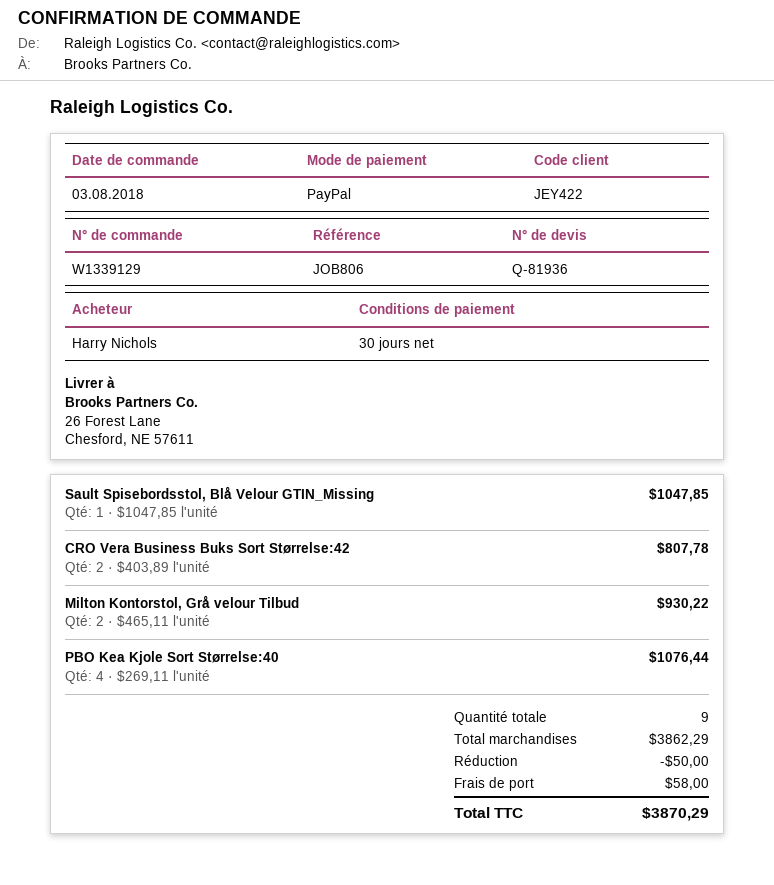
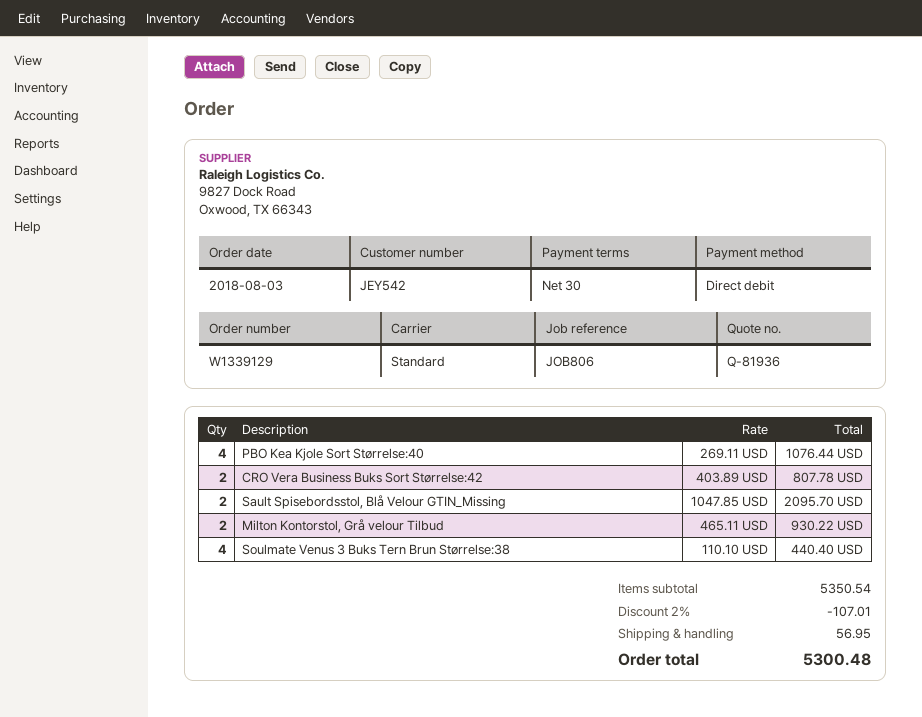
customer number: JEY422 -> JEY542
payment method: PayPal -> direct debit
Sault Spisebordsstol, Blå Velour GTIN_Missing: 1 x 1047.85 = 1047.85 -> 2 x 1047.85 = 2095.70
Soulmate Venus 3 Buks Tern Brun Størrelse:38: none -> 4 x 110.10 = 440.40
subtotal: 3862.29 -> 5350.54
discount: 50.00 -> 107.01
shipping: 58.00 -> 56.95
total: 3870.29 -> 5300.48

